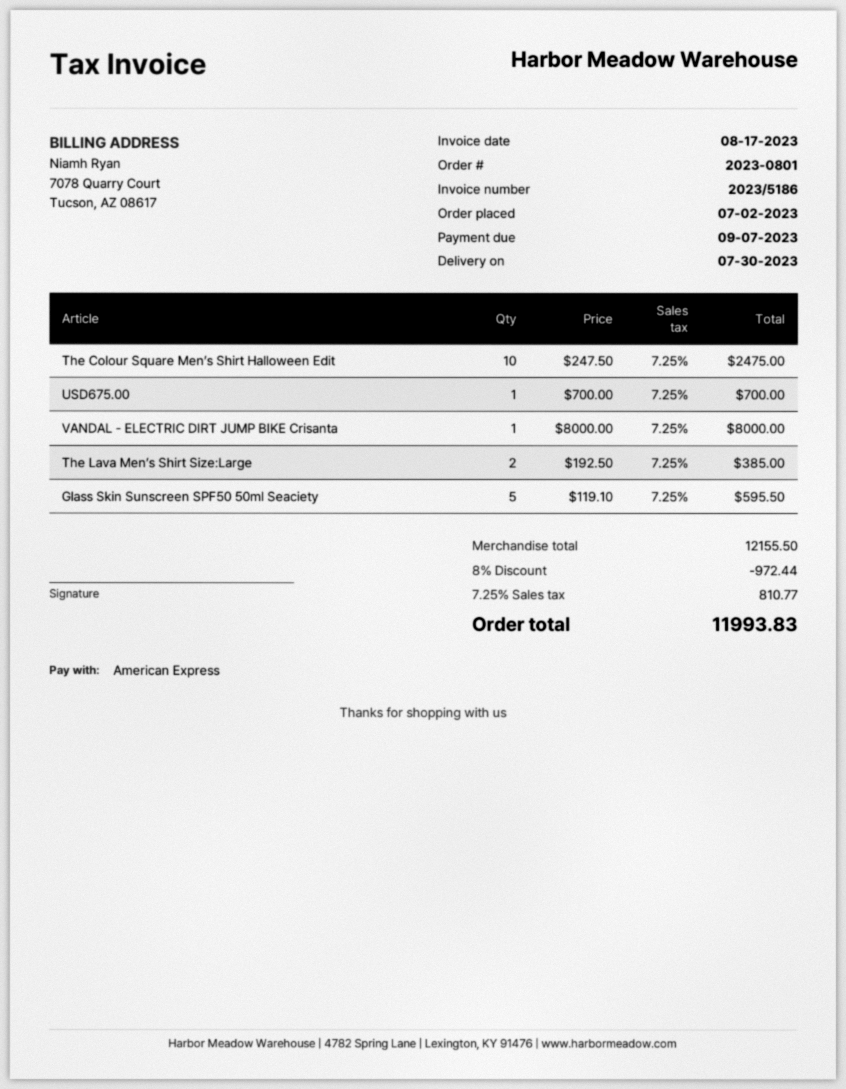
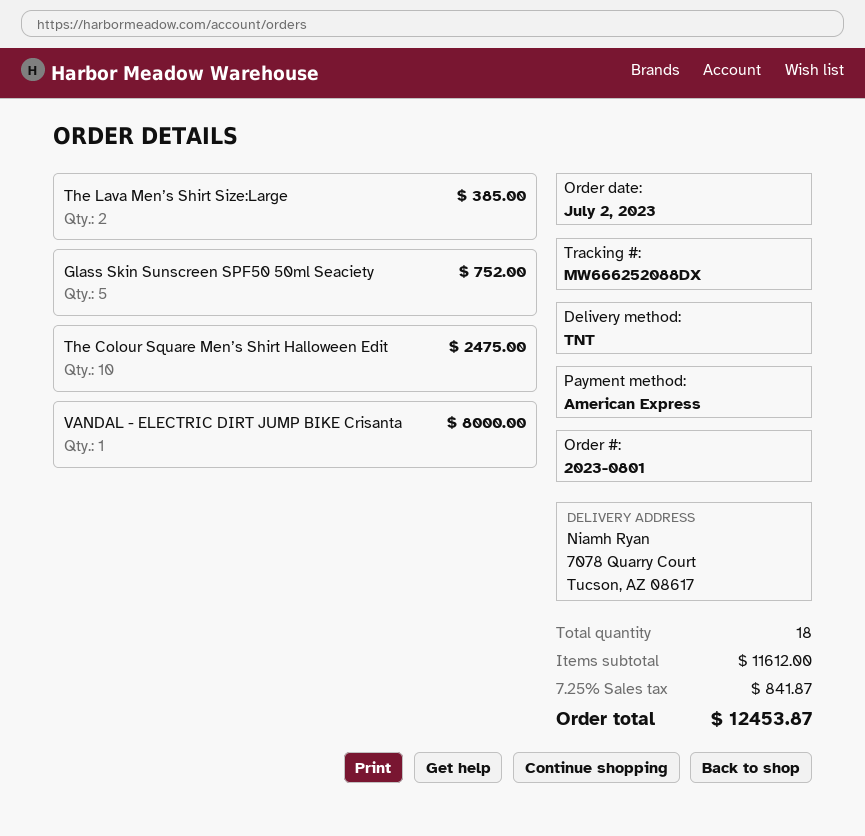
USD675.00: 1 for 700.00 -> none
Glass Skin Sunscreen SPF50 50ml Seaciety: 5 for 595.50 -> 5 for 752.00
subtotal: 12155.50 -> 11612.00
discount: 8% = 972.44 -> none
tax: 7.25% = 810.77 -> 7.25% = 841.87
total: 11993.83 -> 12453.87

